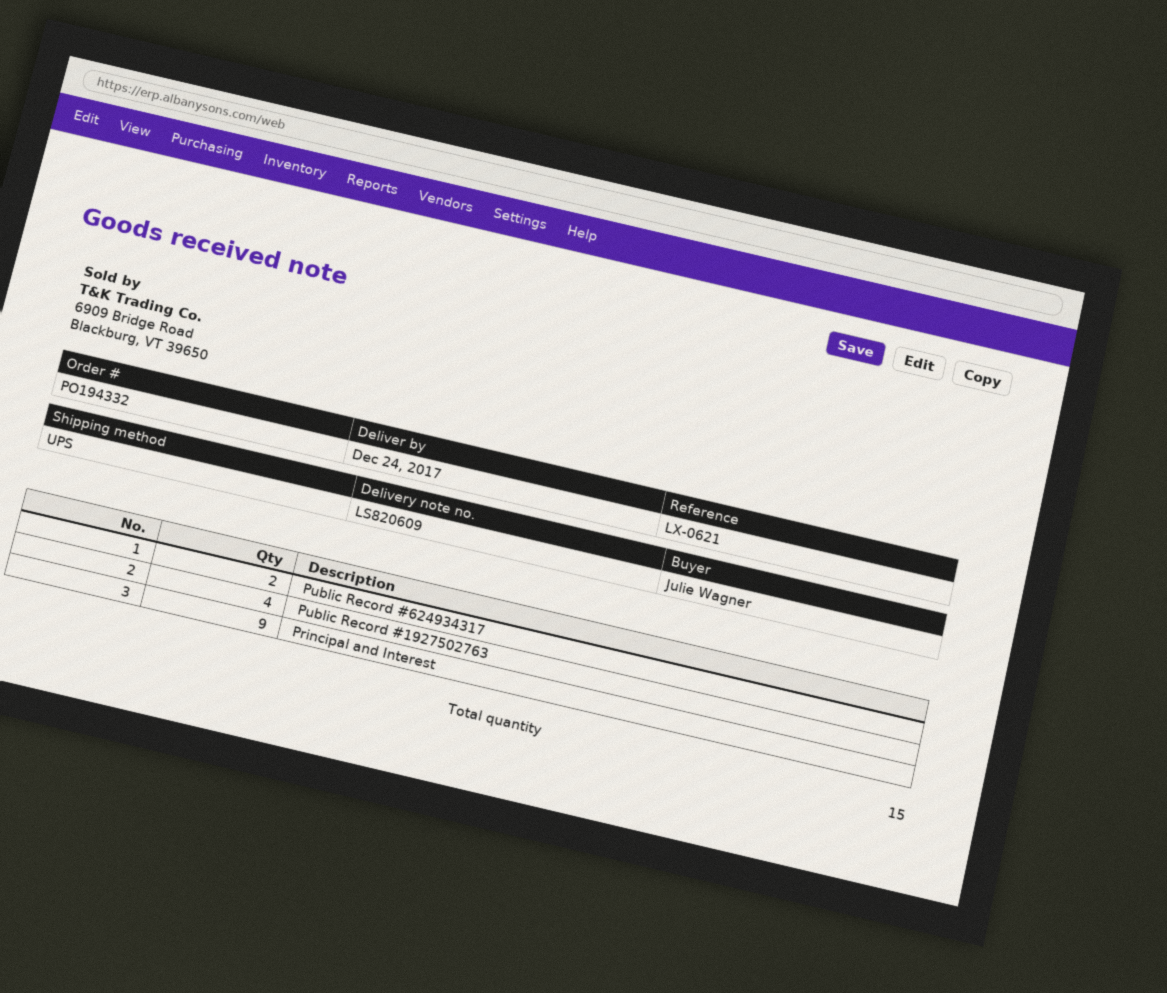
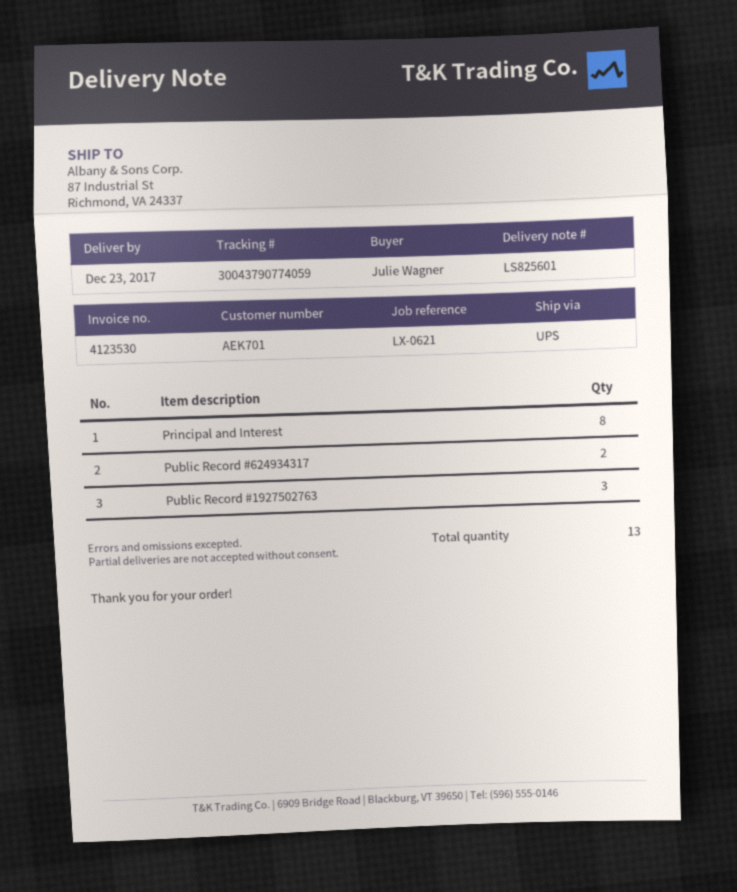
delivery note number: LS820609 -> LS825601
delivery date: 2017-12-24 -> 2017-12-23
Public Record #1927502763: 4 -> 3
Principal and Interest: 9 -> 8
total quantity: 15 -> 13

